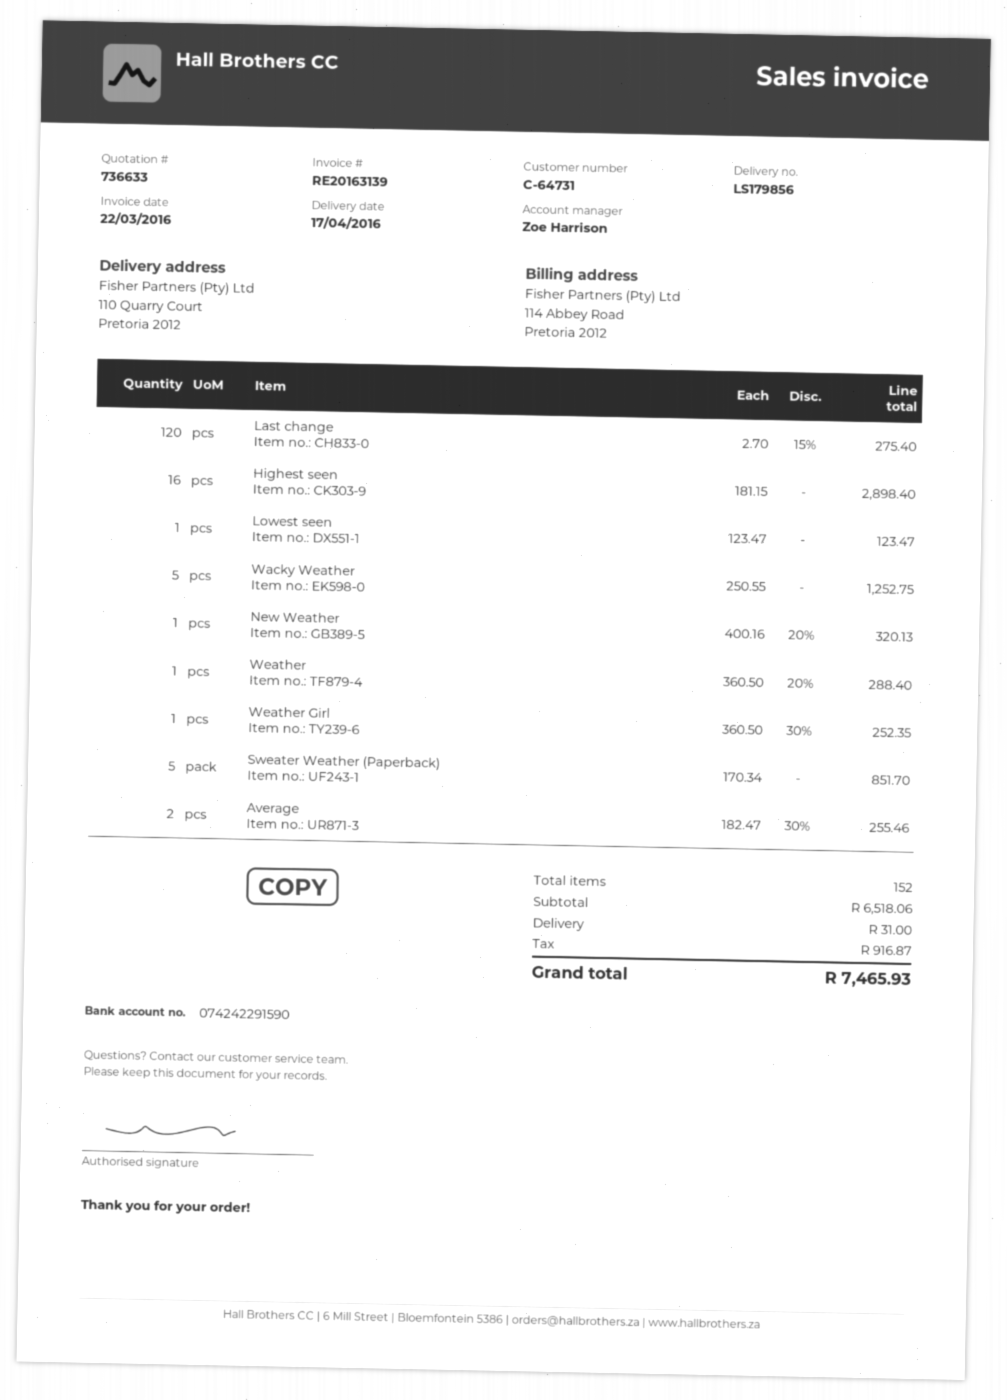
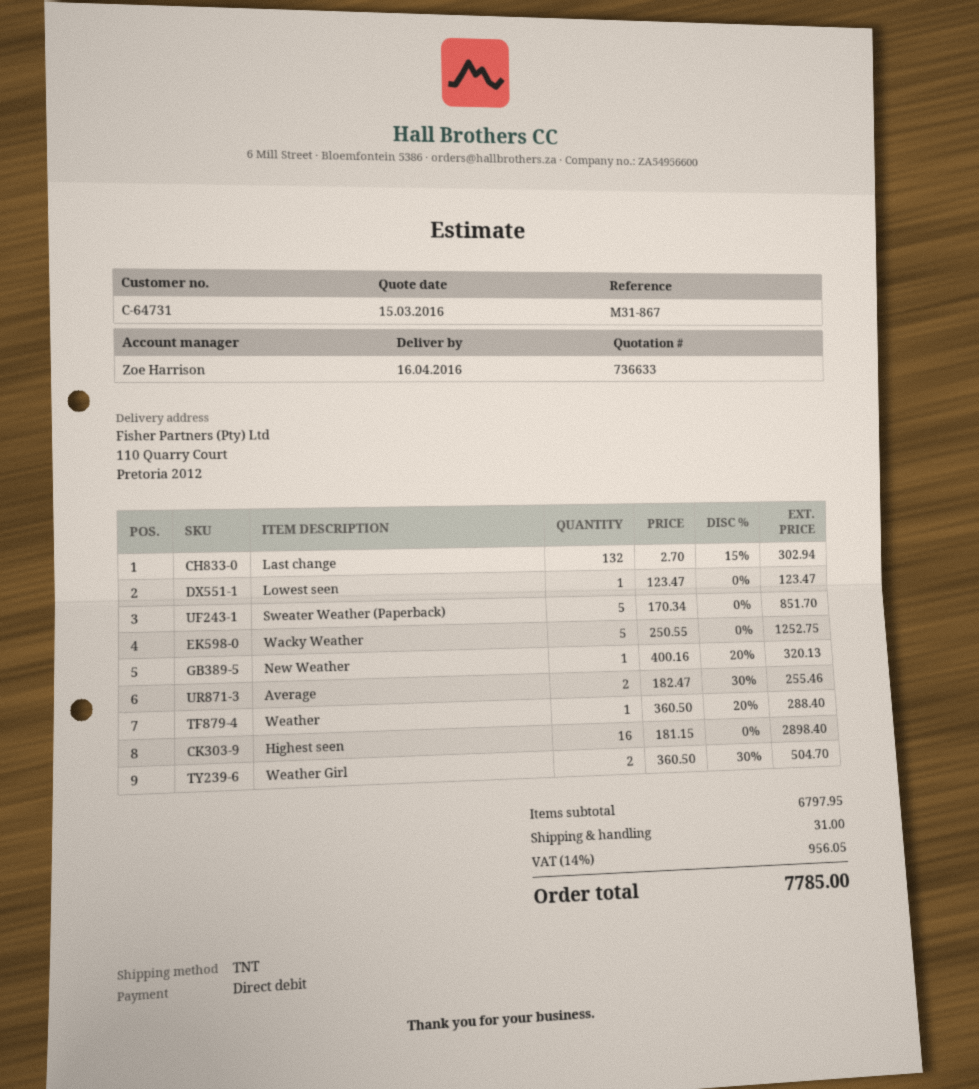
delivery date: 2016-04-17 -> 2016-04-16
Last change: 120 x 2.70 - 15% = 275.40 -> 132 x 2.70 - 15% = 302.94
Weather Girl: 1 x 360.50 - 30% = 252.35 -> 2 x 360.50 - 30% = 504.70
subtotal: 6518.06 -> 6797.95
tax: 916.87 -> 956.05
total: 7465.93 -> 7785.00

